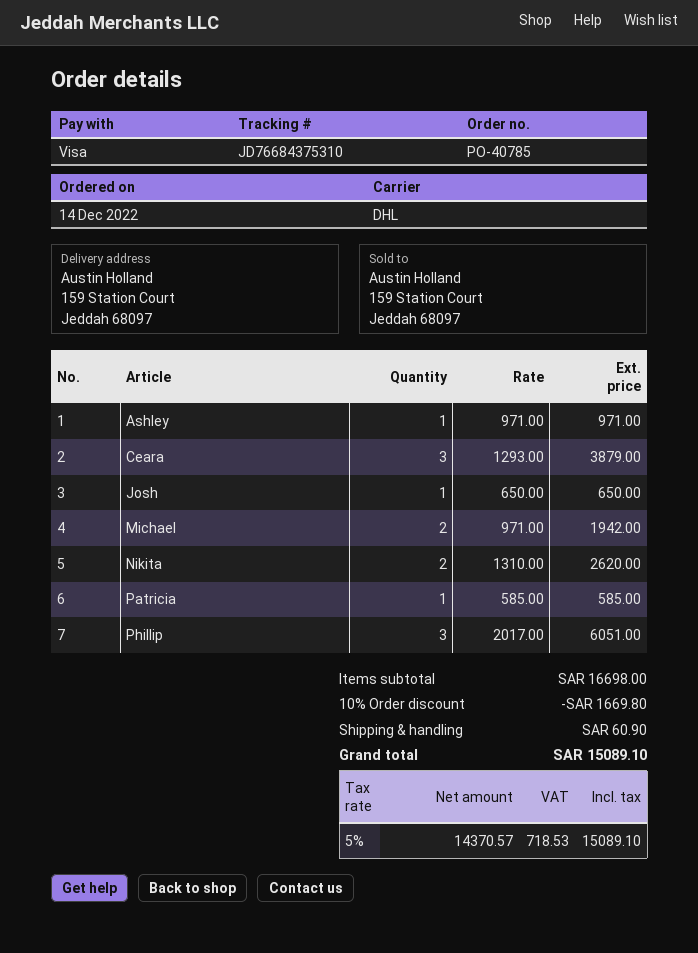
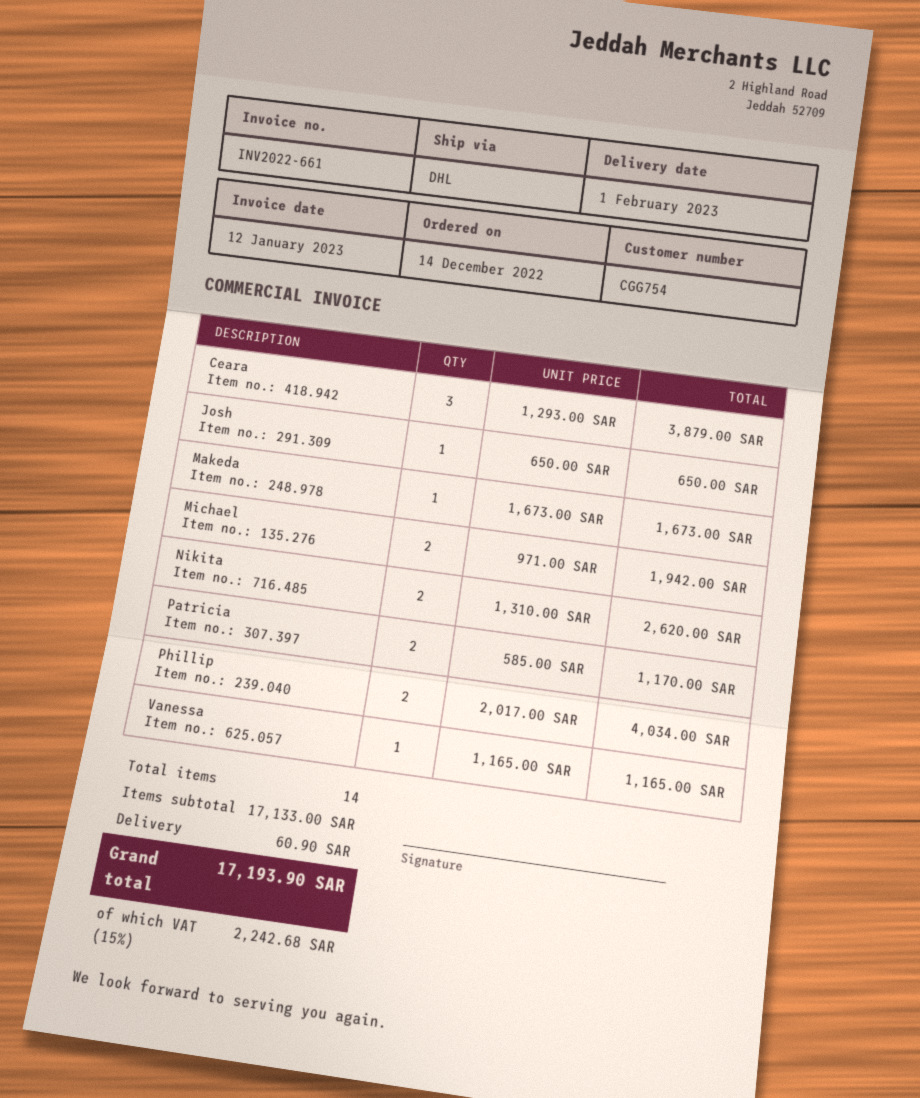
Ashley: 1 x 971.00 = 971.00 -> none
Patricia: 1 x 585.00 = 585.00 -> 2 x 585.00 = 1170.00
Phillip: 3 x 2017.00 = 6051.00 -> 2 x 2017.00 = 4034.00
Makeda: none -> 1 x 1673.00 = 1673.00
Vanessa: none -> 1 x 1165.00 = 1165.00
subtotal: 16698.00 -> 17133.00
discount: 10% = 1669.80 -> none
tax: 5% = 718.53 -> 15% = 2242.68
total: 15089.10 -> 17193.90

